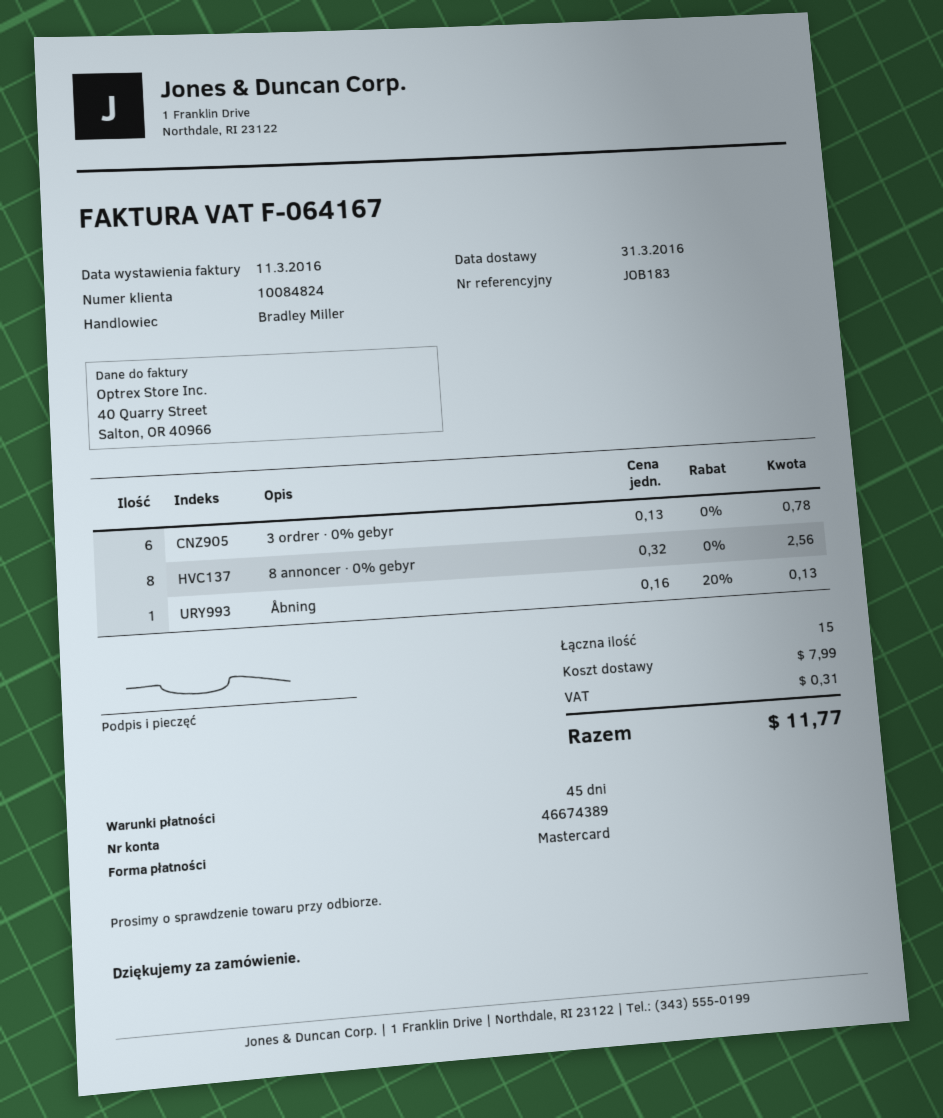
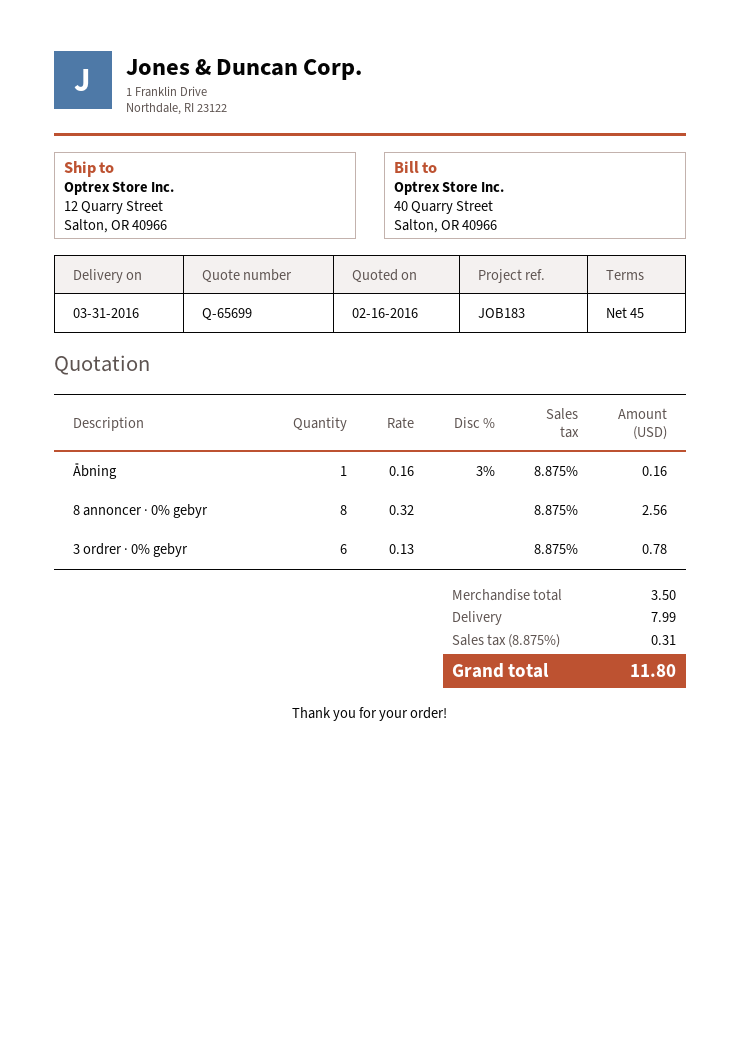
Åbning: 1 x 0.16 - 20% = 0.13 -> 1 x 0.16 - 3% = 0.16
total: 11.77 -> 11.80

